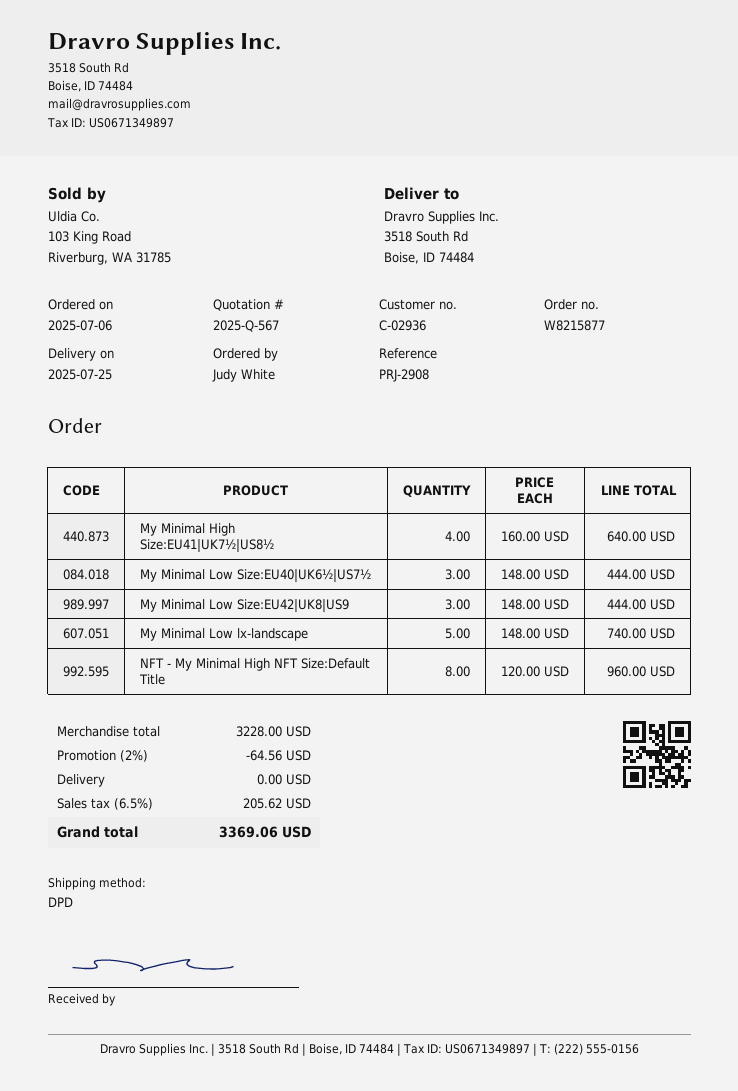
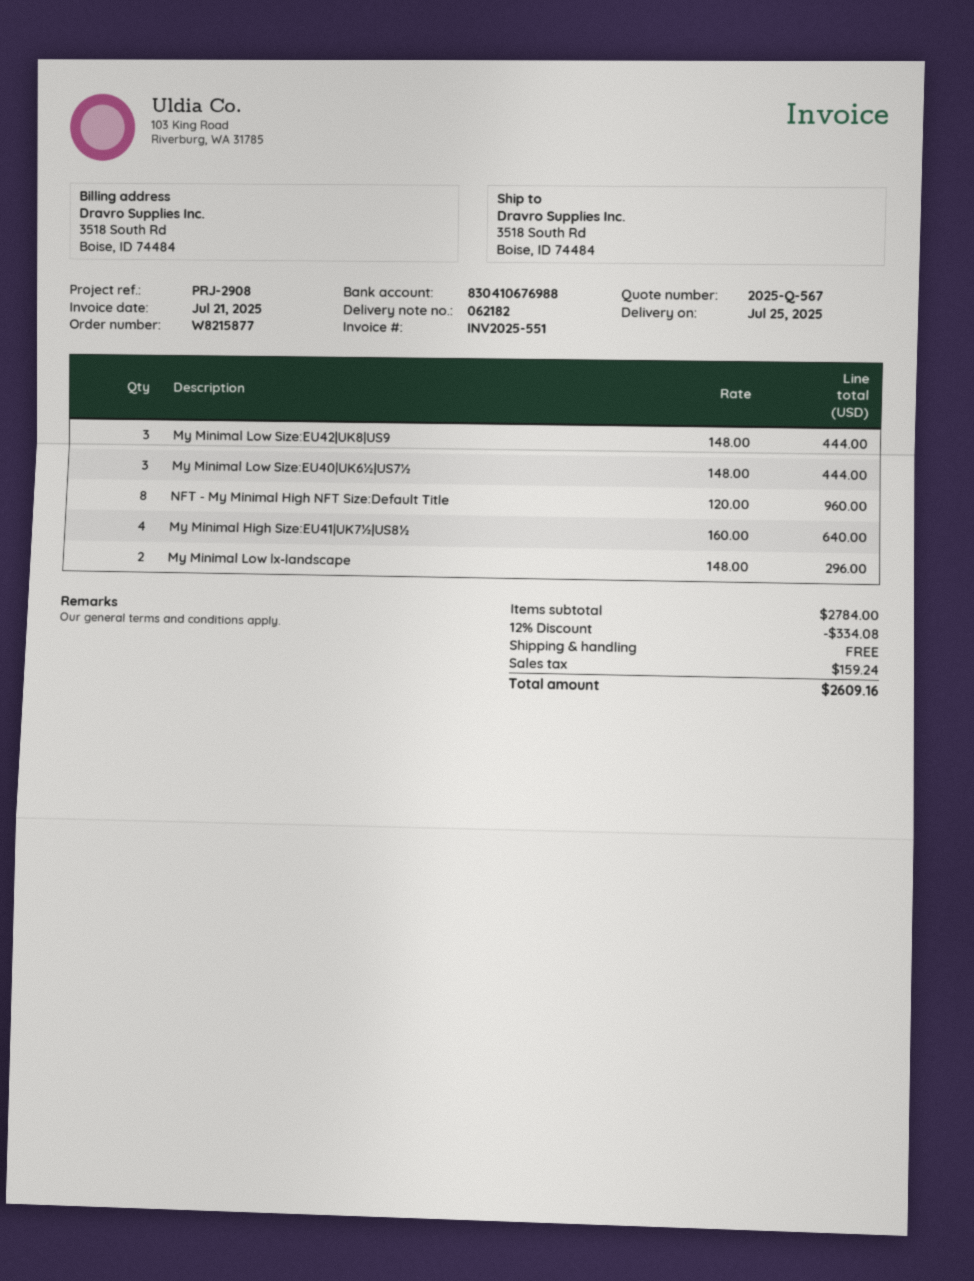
My Minimal Low lx-landscape: 5 x 148.00 = 740.00 -> 2 x 148.00 = 296.00
subtotal: 3228.00 -> 2784.00
discount: 2% = 64.56 -> 12% = 334.08
tax: 205.62 -> 159.24
total: 3369.06 -> 2609.16

